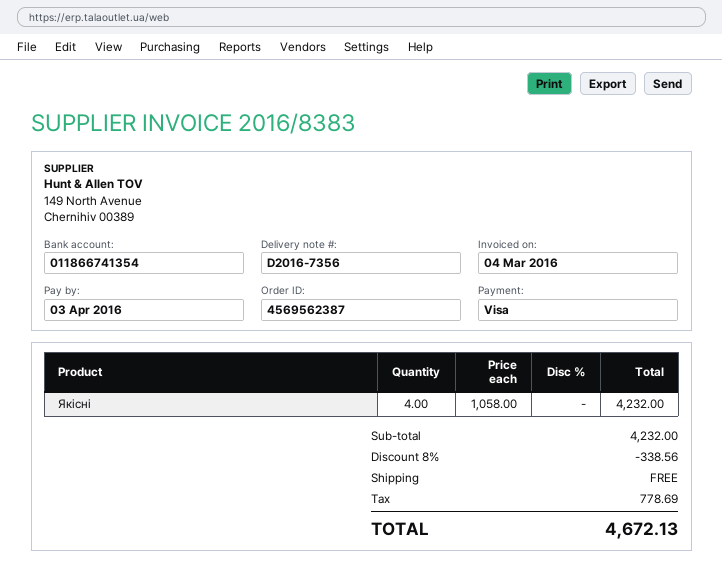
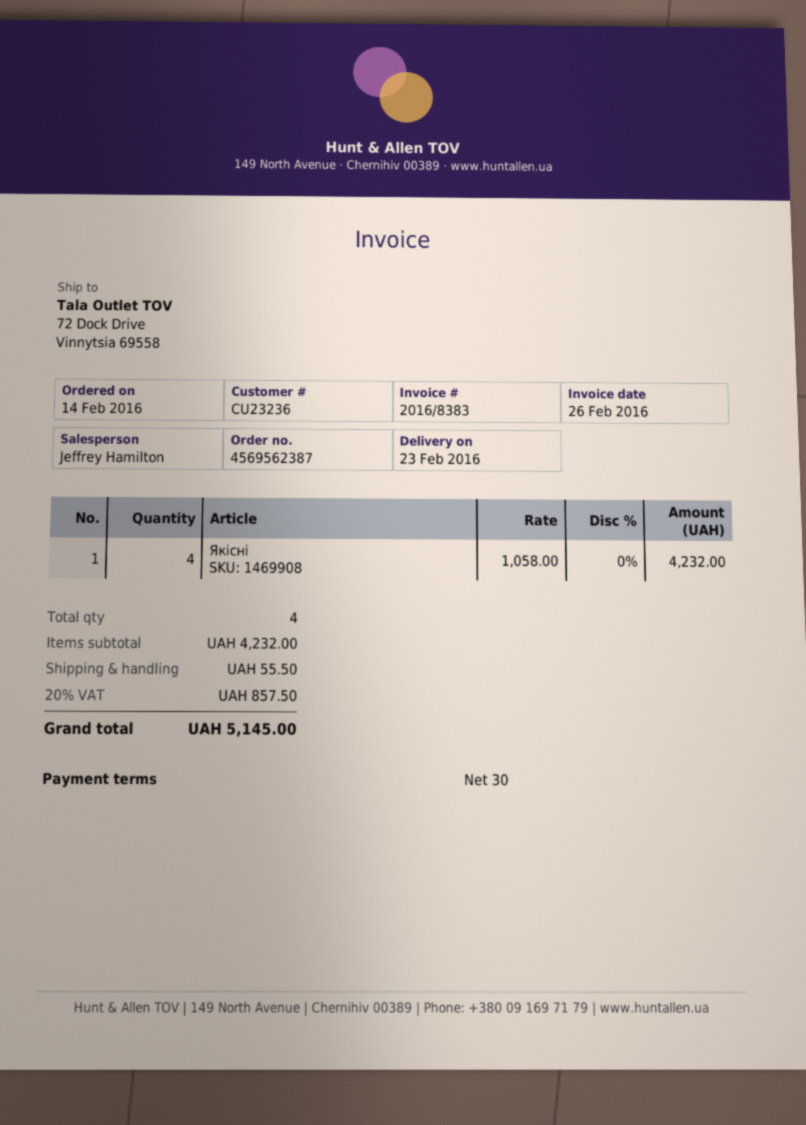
invoice date: 2016-03-04 -> 2016-02-26
discount: 8% = 338.56 -> none
shipping: 0.00 -> 55.50
tax: 778.69 -> 857.50
total: 4672.13 -> 5145.00

